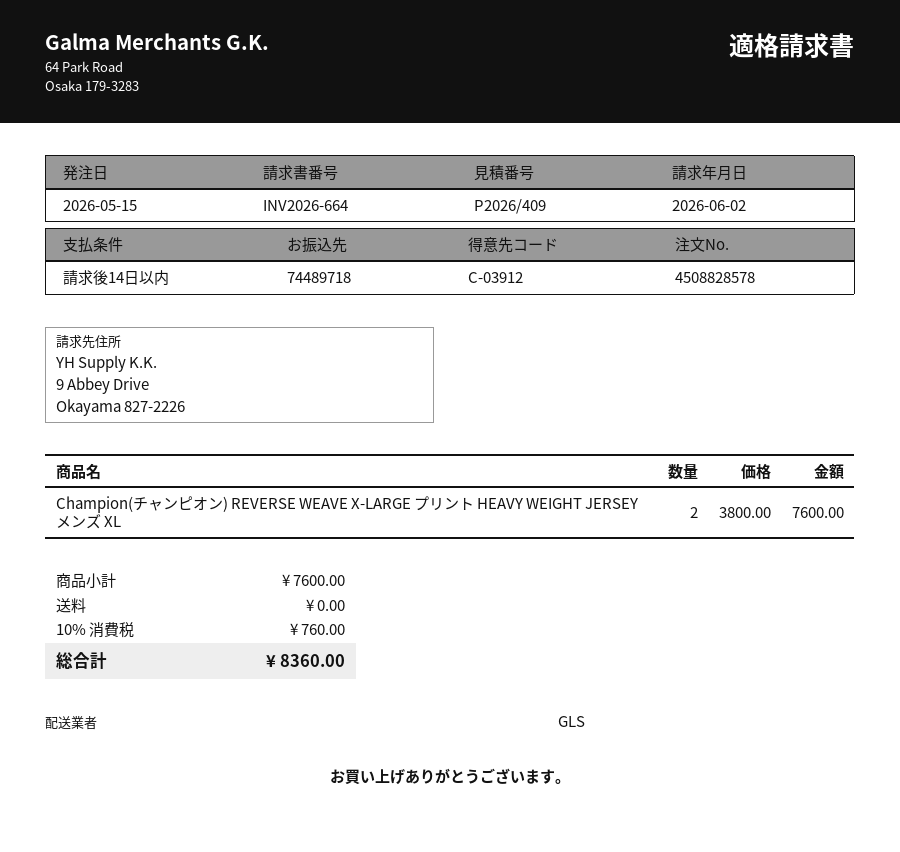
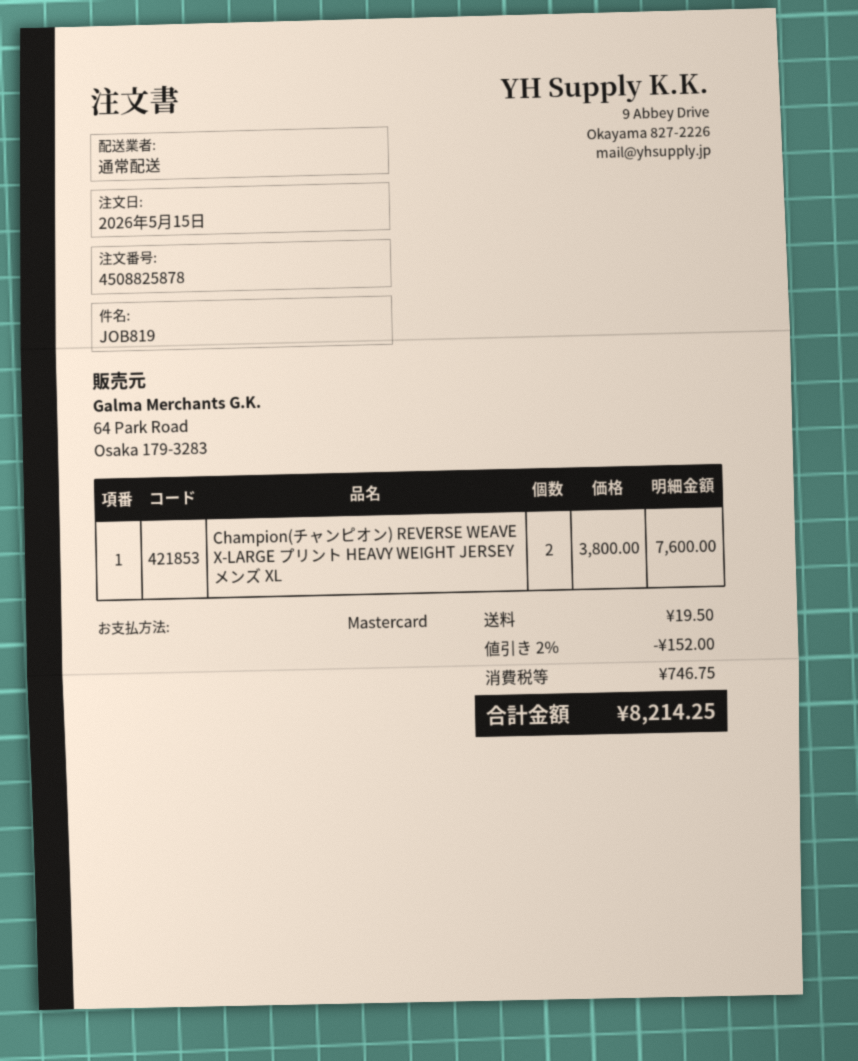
order number: 4508828578 -> 4508825878
shipping method: GLS -> standard
discount: none -> 2% = 152.00
shipping: 0.00 -> 19.50
tax: 760.00 -> 746.75
total: 8360.00 -> 8214.25

